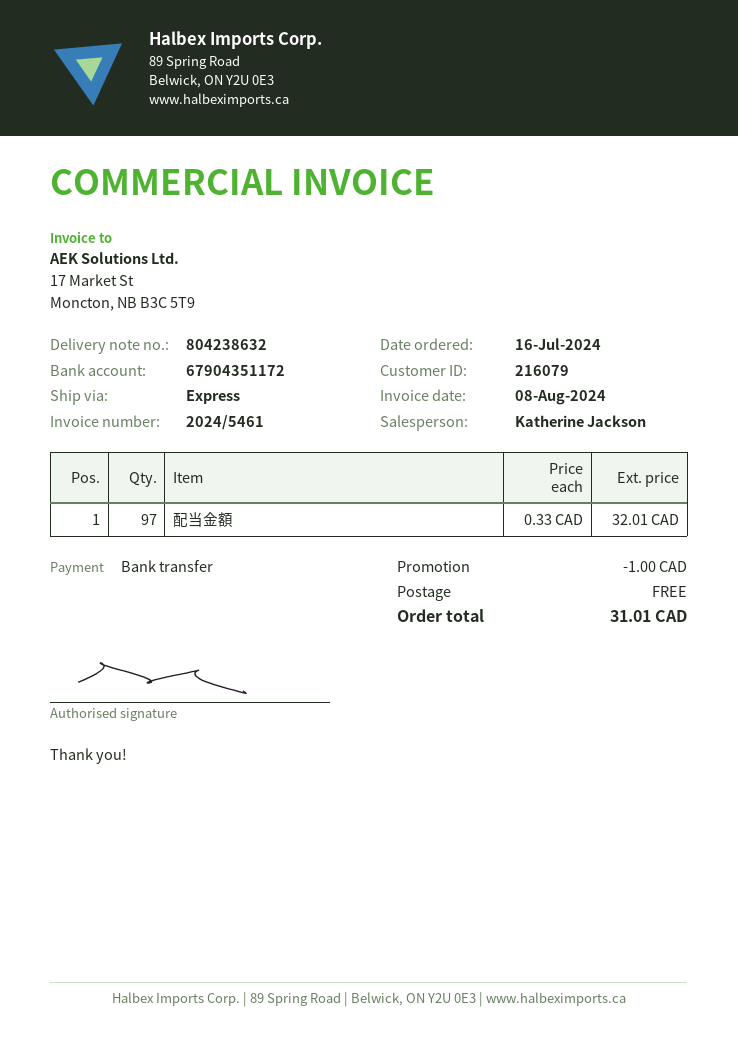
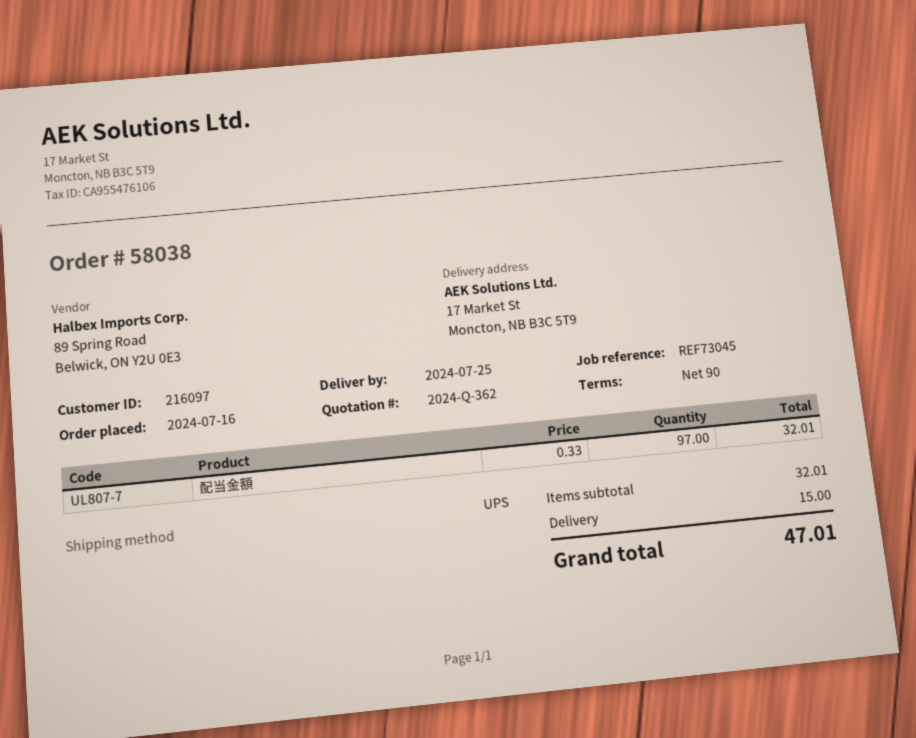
customer number: 216079 -> 216097
shipping method: express -> UPS
discount: 1.00 -> none
shipping: 0.00 -> 15.00
total: 31.01 -> 47.01

